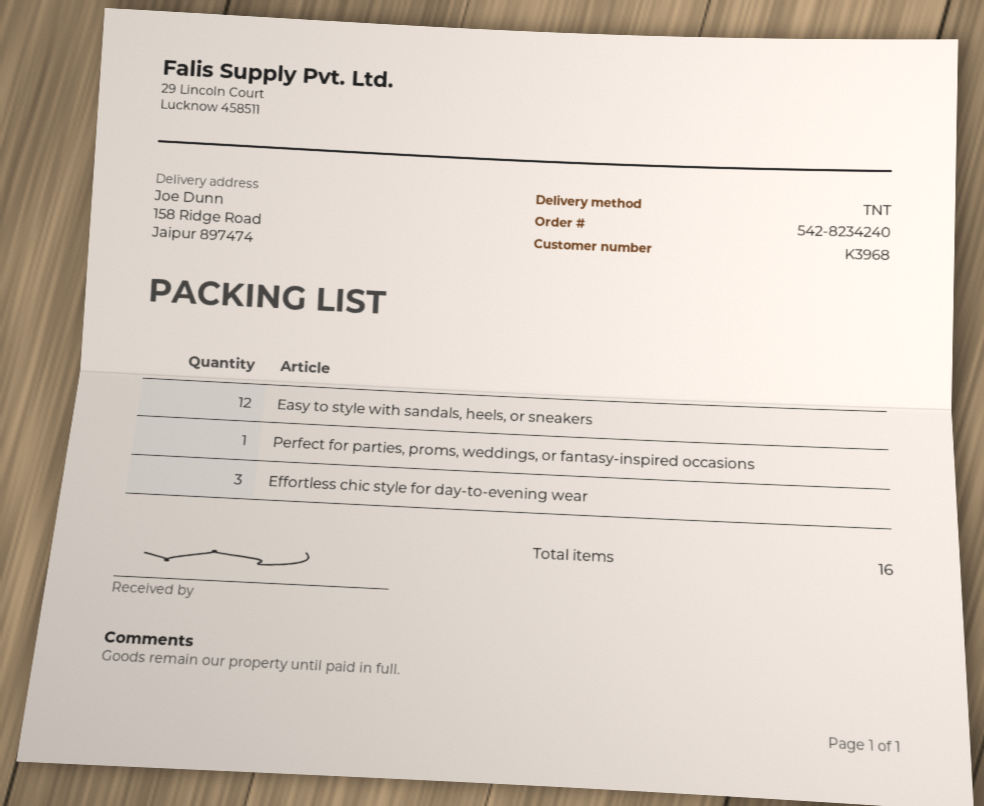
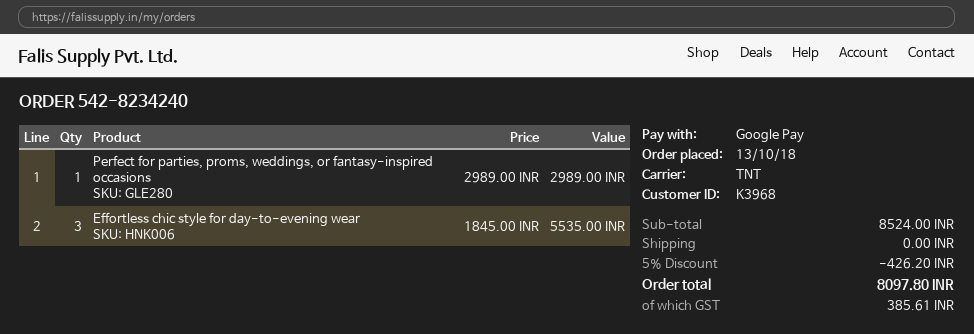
Easy to style with sandals, heels, or sneakers: 12 -> none

